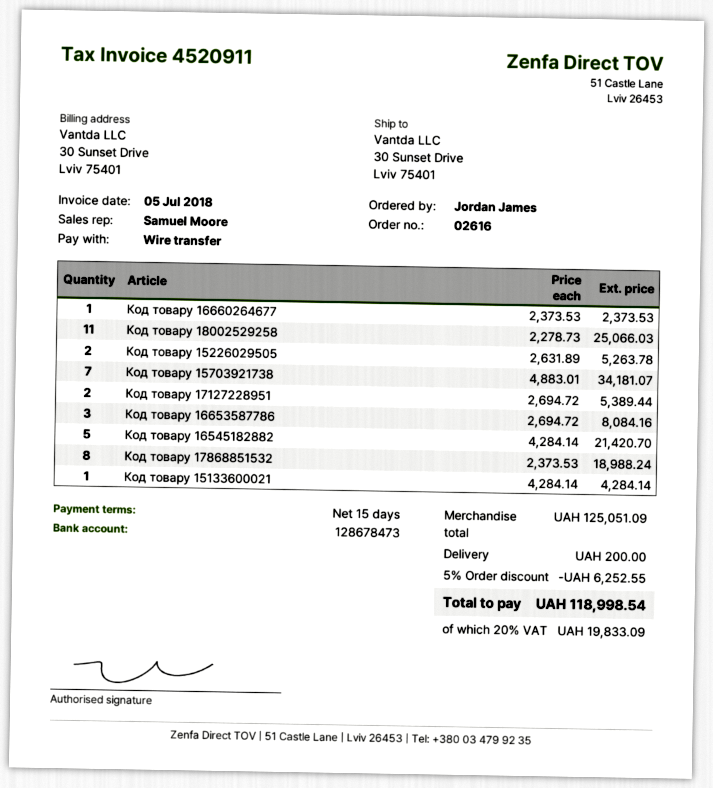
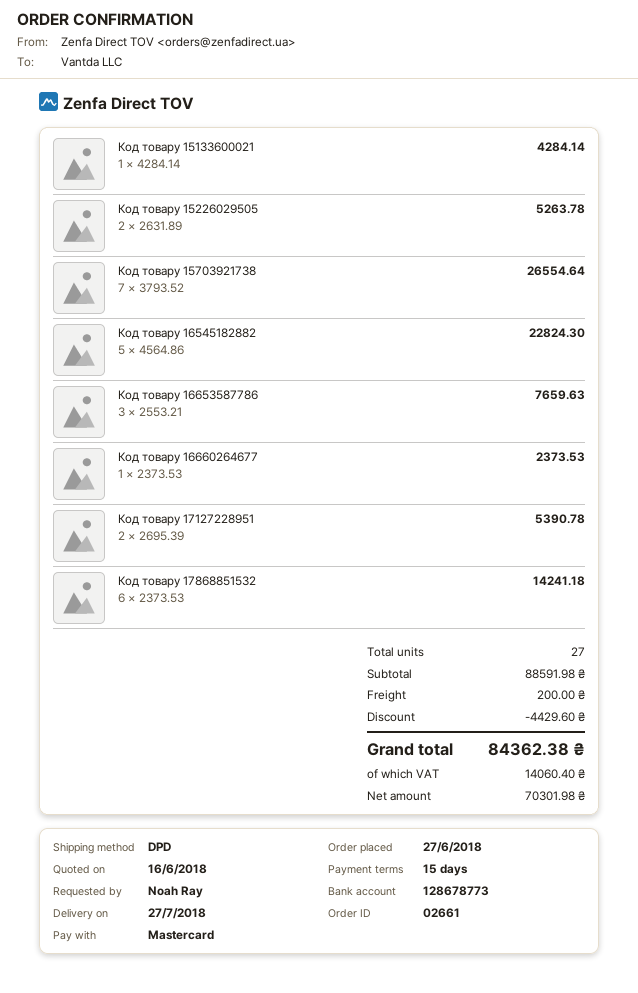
order number: 02616 -> 02661
ordered by: Jordan James -> Noah Ray
payment method: bank transfer -> Mastercard
bank account: 128678473 -> 128678773
Код товару 18002529258: 11 x 2278.73 = 25066.03 -> none
Код товару 15703921738: 7 x 4883.01 = 34181.07 -> 7 x 3793.52 = 26554.64
Код товару 17127228951: 2 x 2694.72 = 5389.44 -> 2 x 2695.39 = 5390.78
Код товару 16653587786: 3 x 2694.72 = 8084.16 -> 3 x 2553.21 = 7659.63
Код товару 16545182882: 5 x 4284.14 = 21420.70 -> 5 x 4564.86 = 22824.30
Код товару 17868851532: 8 x 2373.53 = 18988.24 -> 6 x 2373.53 = 14241.18
subtotal: 125051.09 -> 88591.98
discount: 6252.55 -> 4429.60
tax: 19833.09 -> 14060.40
total: 118998.54 -> 84362.38

